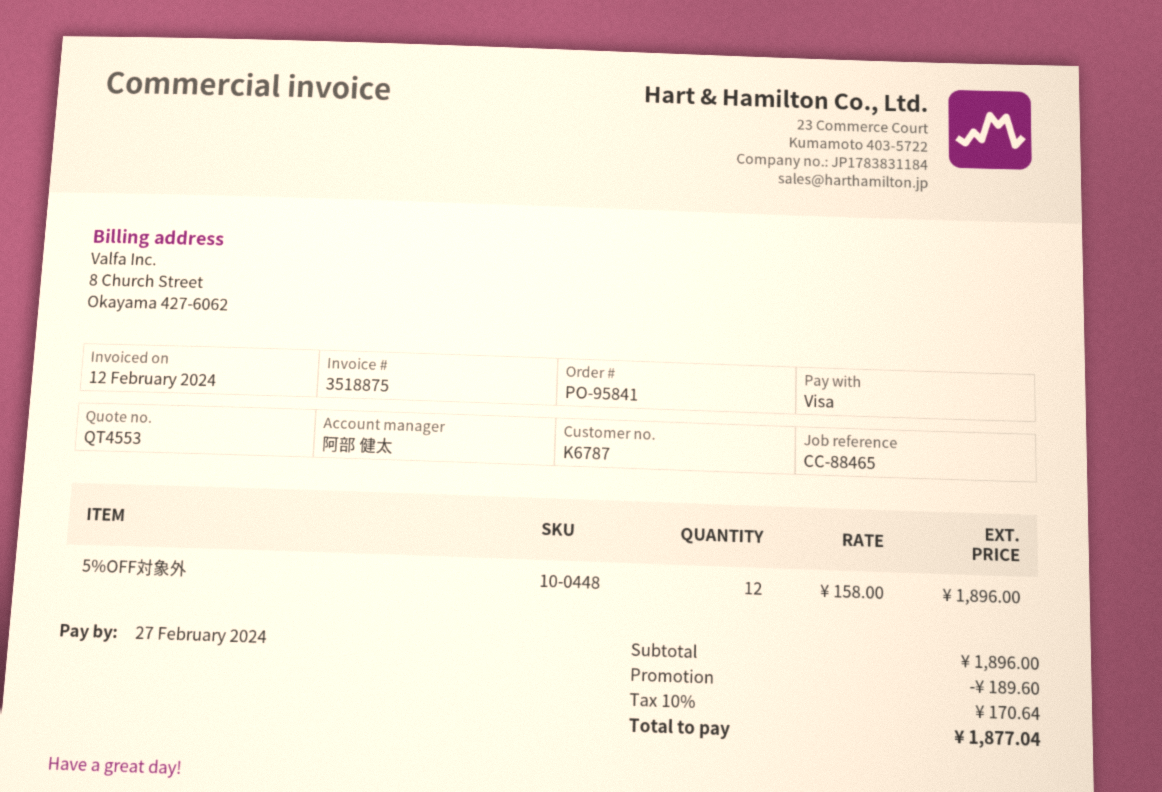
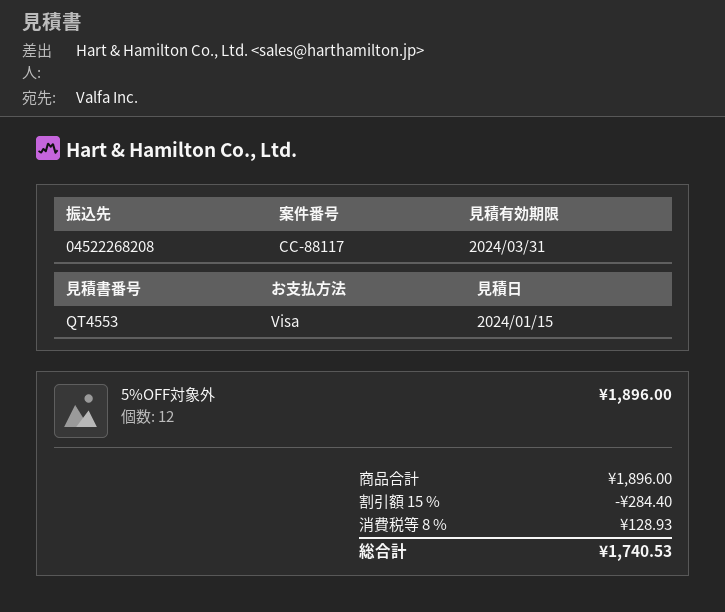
reference: CC-88465 -> CC-88117
discount: 189.60 -> 284.40
tax: 10% = 170.64 -> 8% = 128.93
total: 1877.04 -> 1740.53

